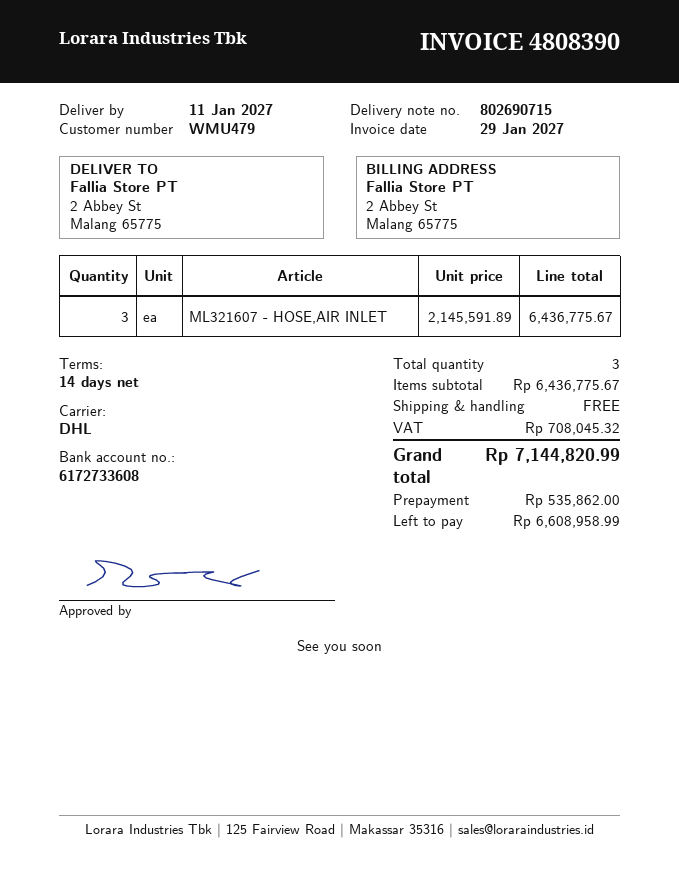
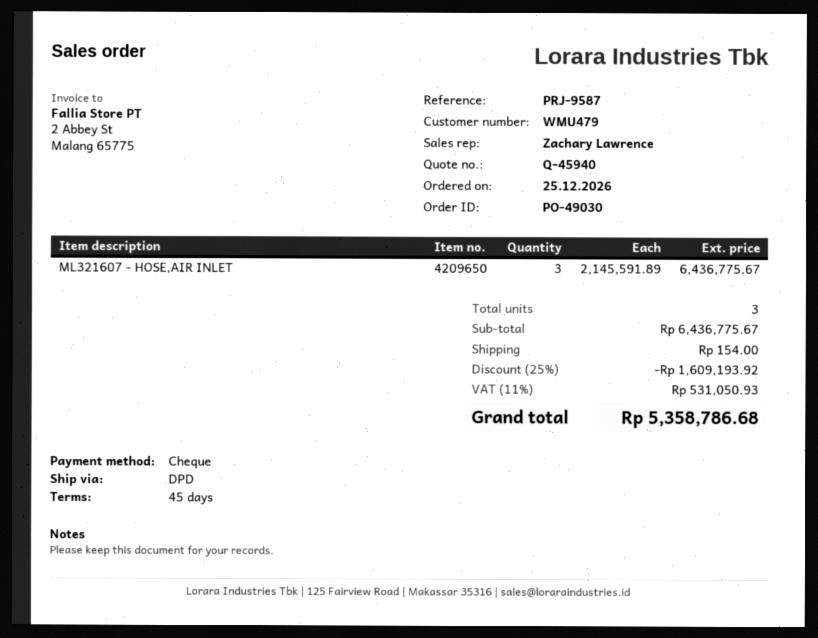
payment terms: 14 days -> 45 days
shipping method: DHL -> DPD
discount: none -> 25% = 1609193.92
shipping: 0.00 -> 154.00
tax: 708045.32 -> 531050.93
total: 7144820.99 -> 5358786.68

